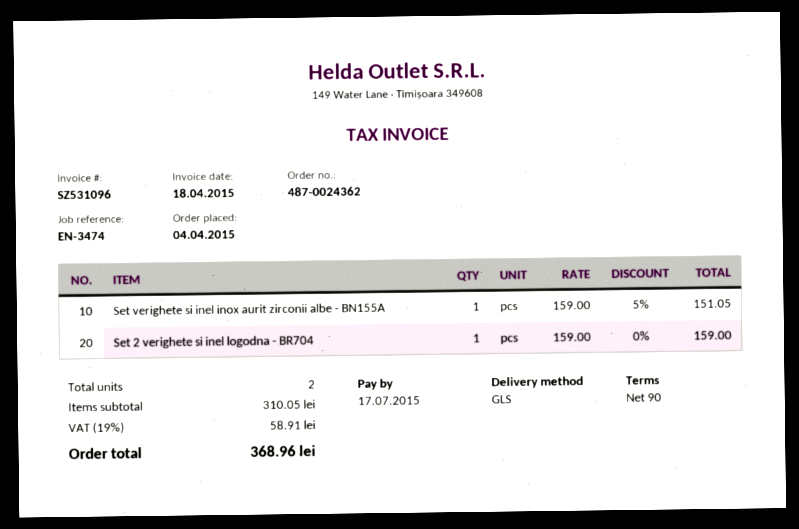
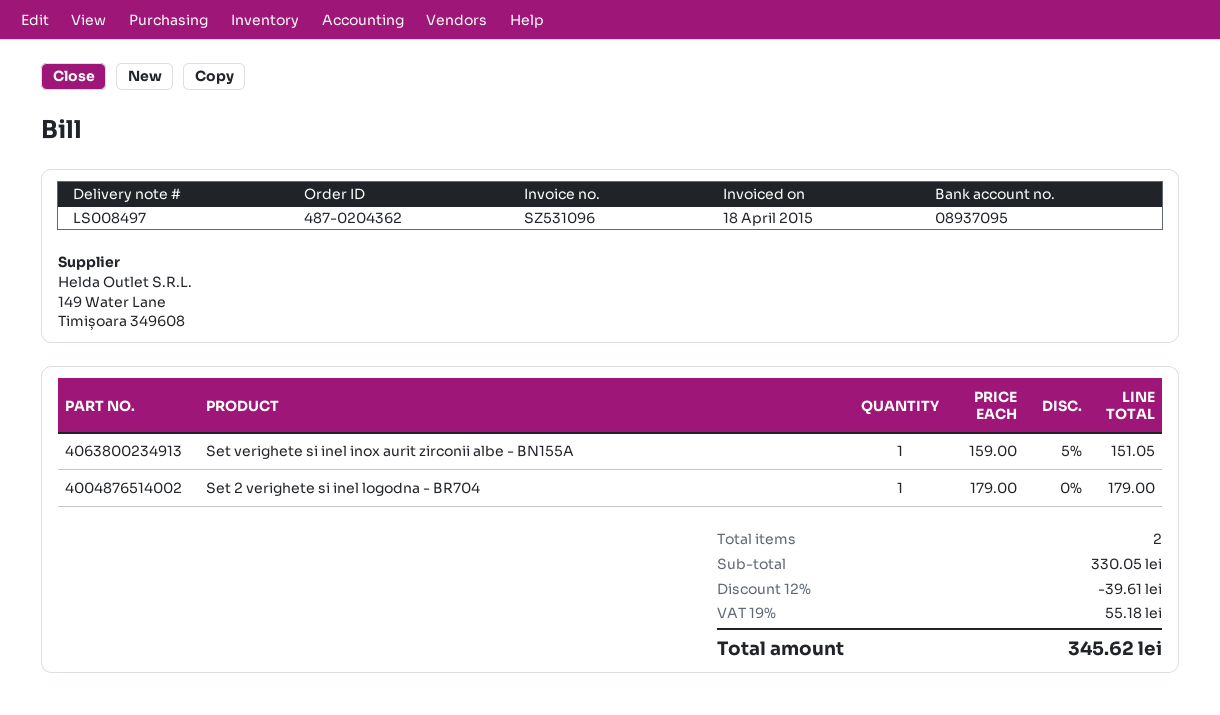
order number: 487-0024362 -> 487-0204362
Set 2 verighete si inel logodna - BR704: 1 x 159.00 = 159.00 -> 1 x 179.00 = 179.00
subtotal: 310.05 -> 330.05
discount: none -> 12% = 39.61
tax: 19% = 58.91 -> 19% = 55.18
total: 368.96 -> 345.62

